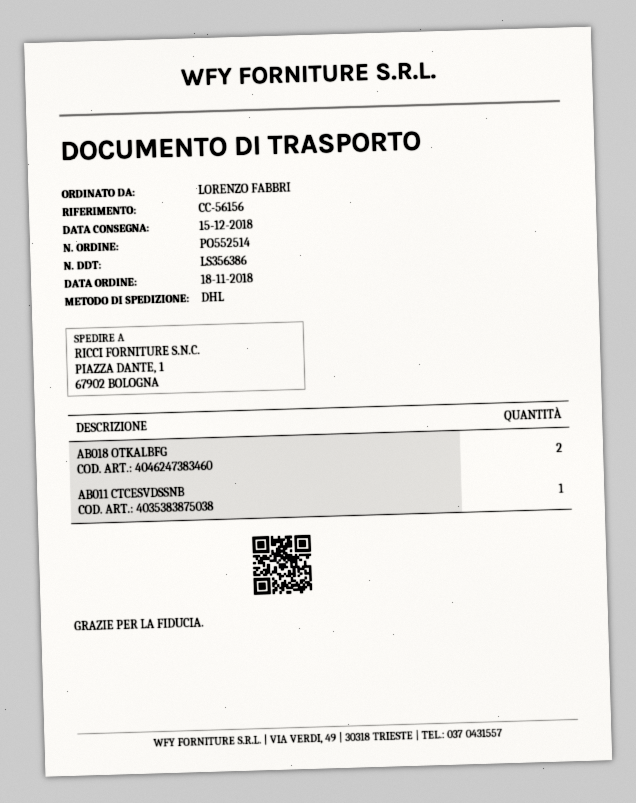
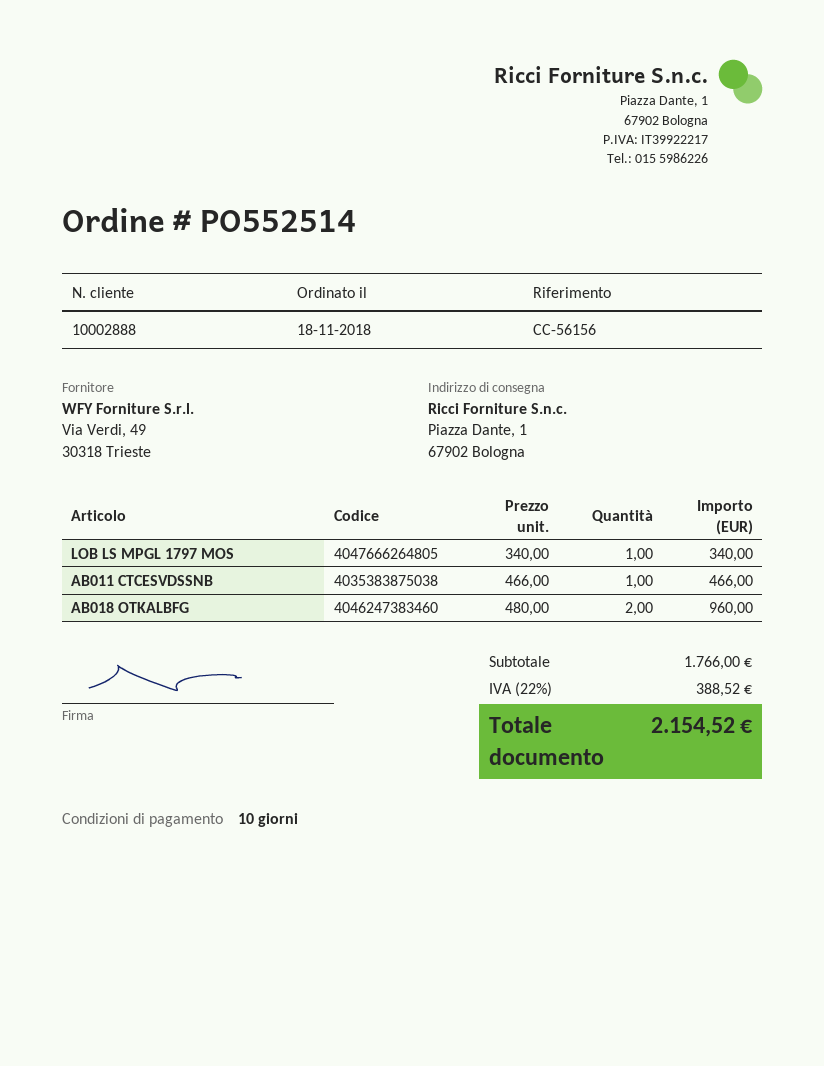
LOB LS MPGL 1797 MOS: none -> 1

